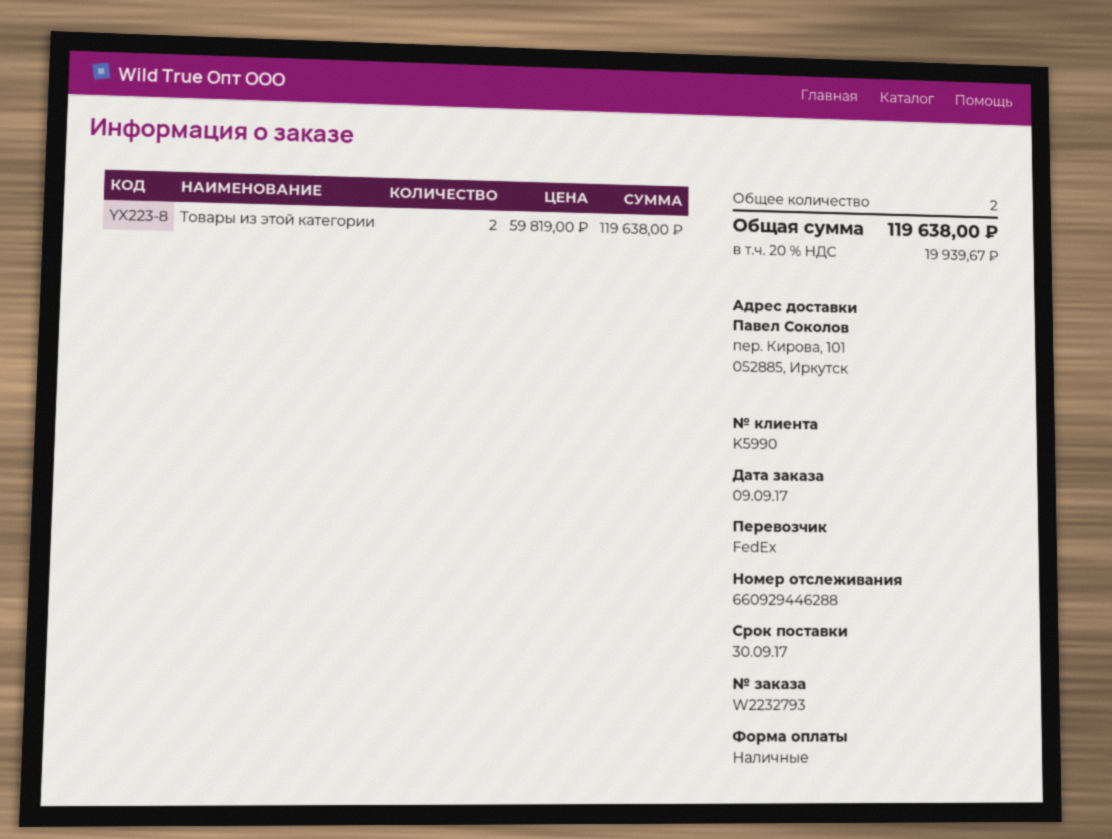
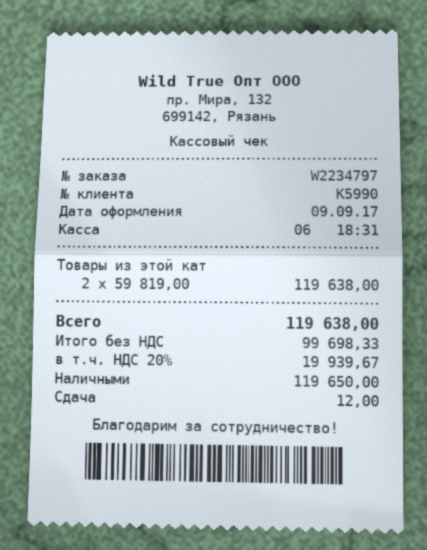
order number: W2232793 -> W2234797

